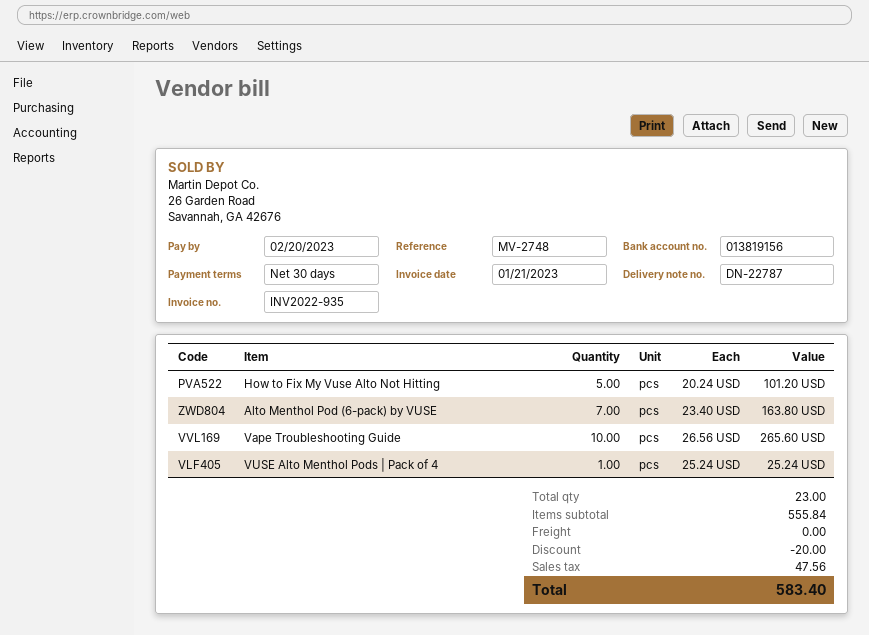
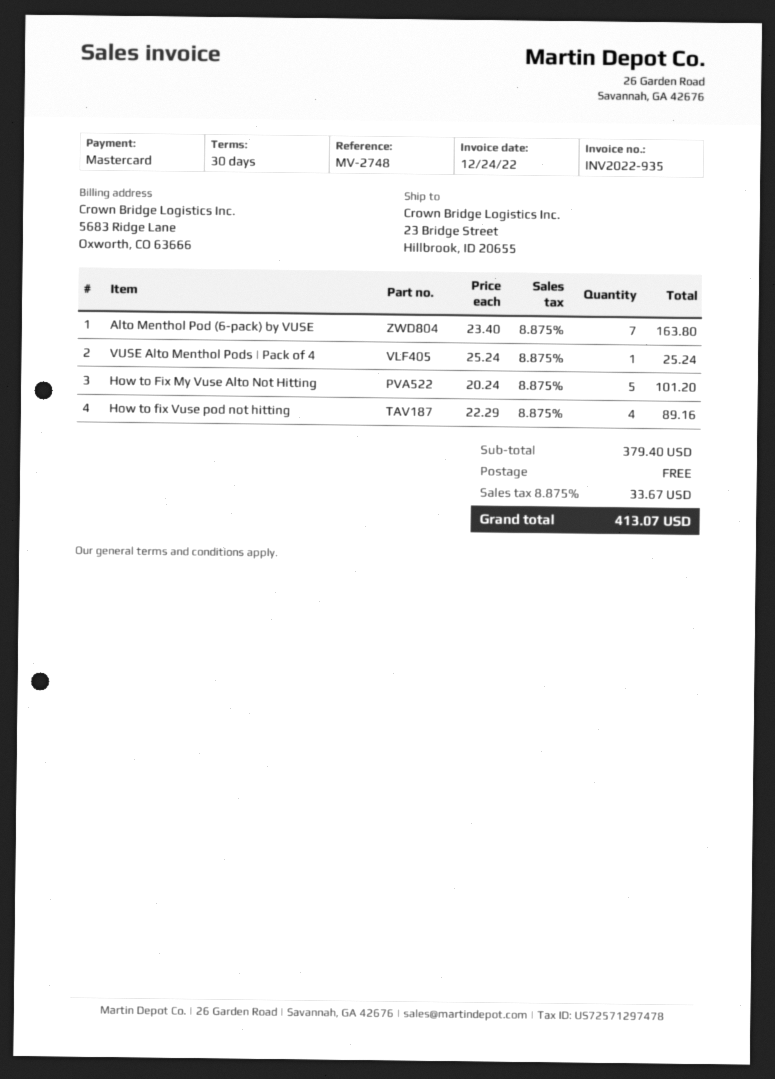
invoice date: 2023-01-21 -> 2022-12-24
Vape Troubleshooting Guide: 10 x 26.56 = 265.60 -> none
How to fix Vuse pod not hitting: none -> 4 x 22.29 = 89.16
subtotal: 555.84 -> 379.40
discount: 20.00 -> none
tax: 47.56 -> 33.67
total: 583.40 -> 413.07

